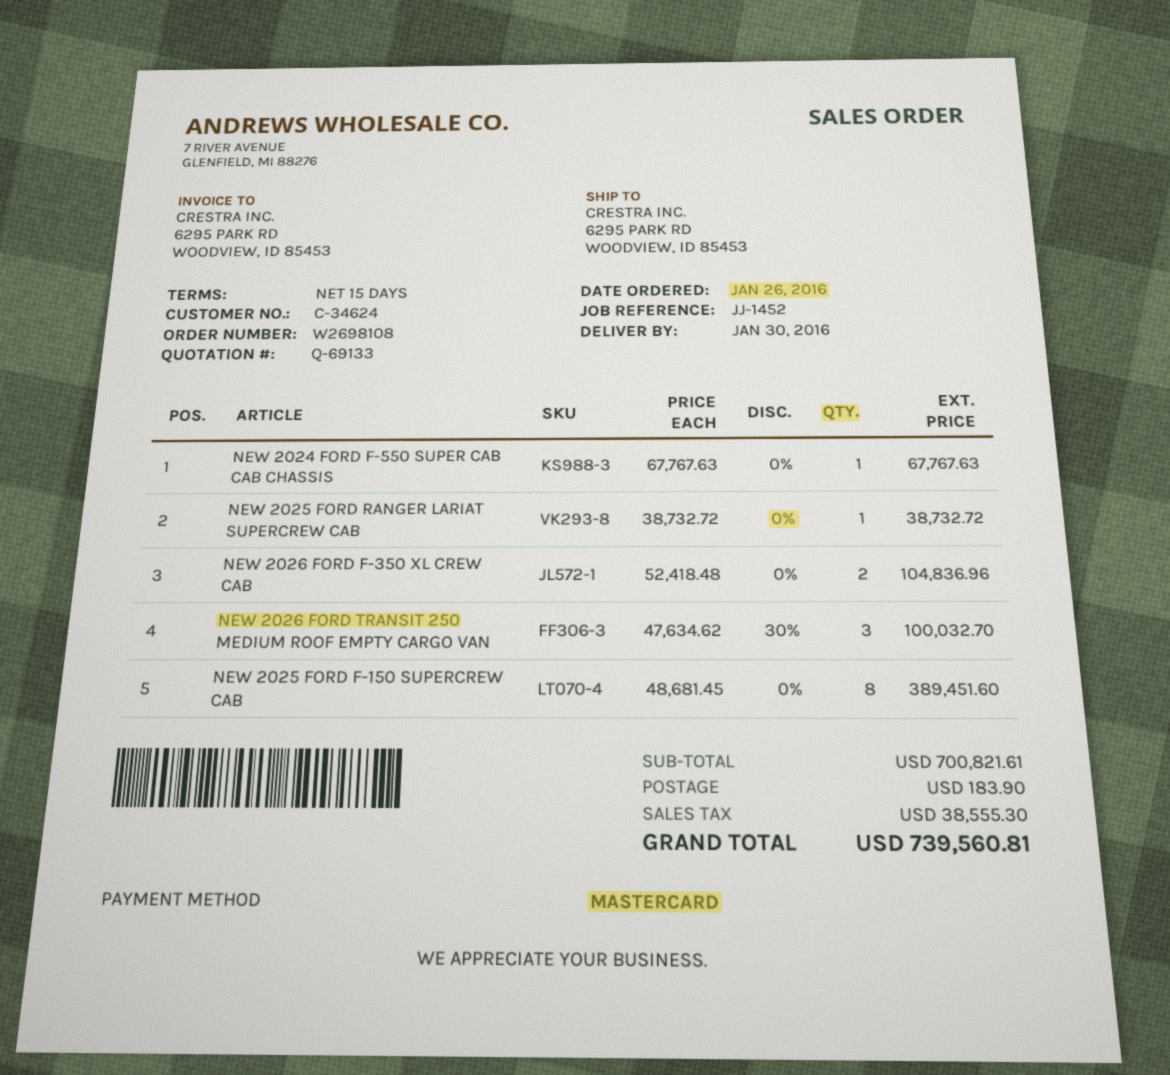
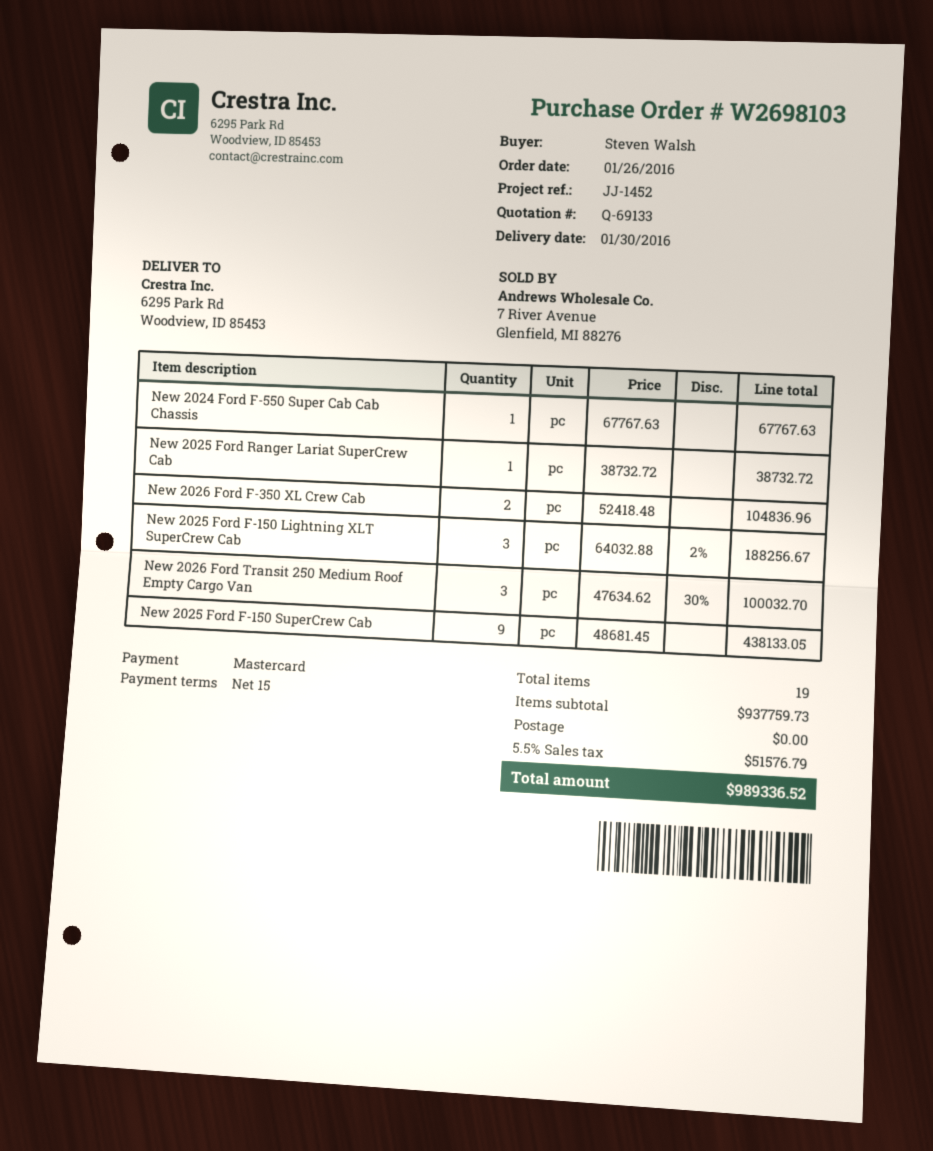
order number: W2698108 -> W2698103
NEW 2025 FORD F-150 SUPERCREW CAB: 8 x 48681.45 = 389451.60 -> 9 x 48681.45 = 438133.05
New 2025 Ford F-150 Lightning XLT SuperCrew Cab: none -> 3 x 64032.88 - 2% = 188256.67
subtotal: 700821.61 -> 937759.73
shipping: 183.90 -> 0.00
tax: 38555.30 -> 51576.79
total: 739560.81 -> 989336.52

